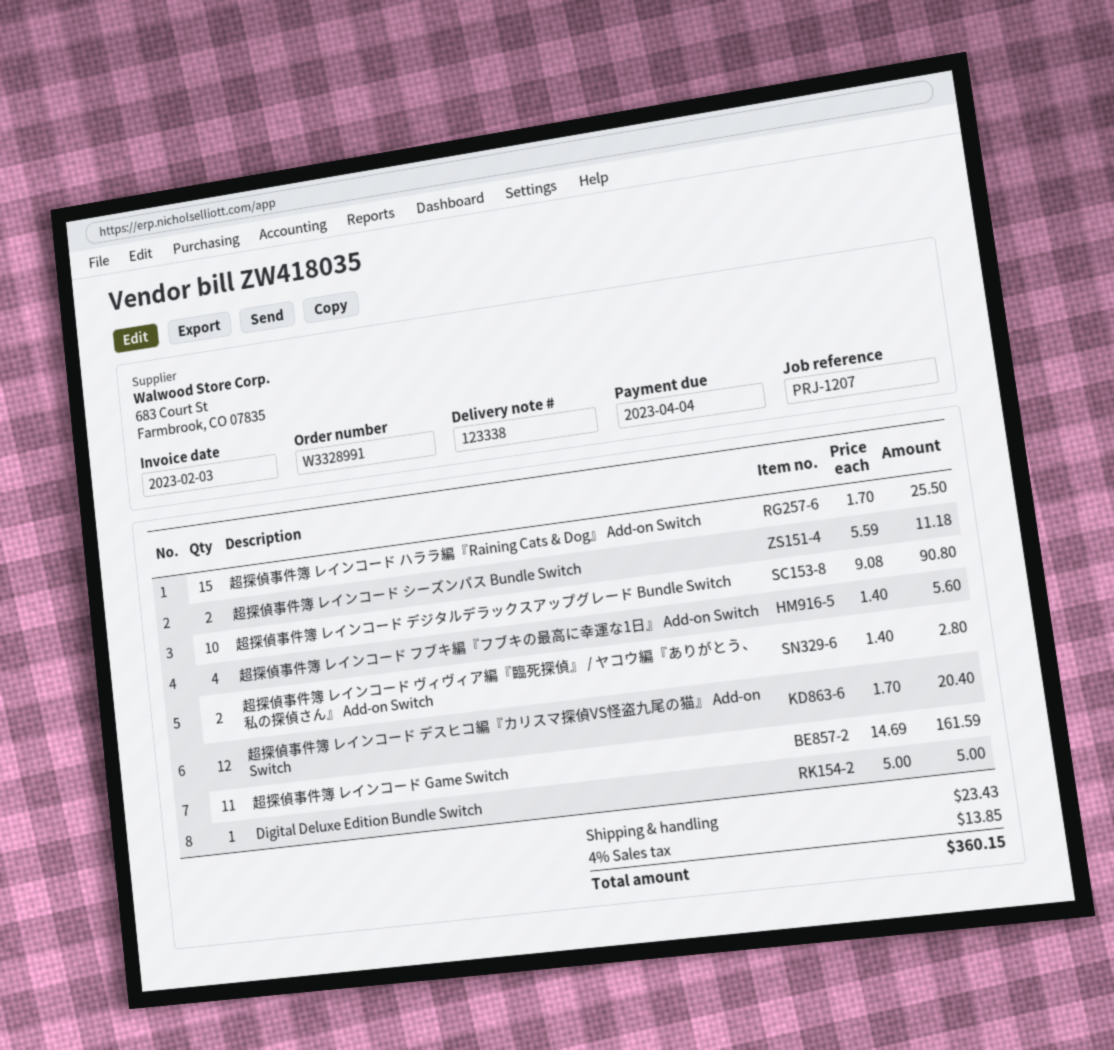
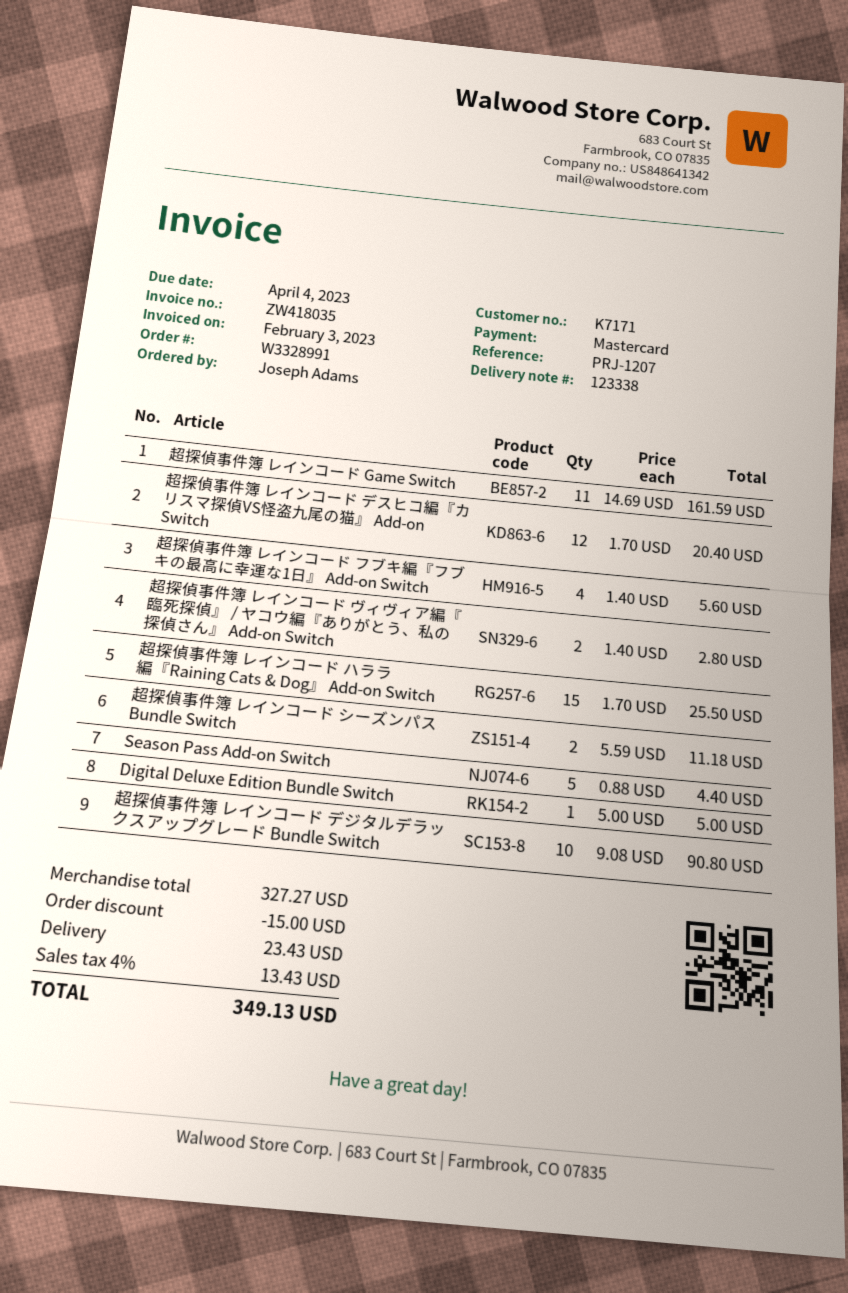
Season Pass Add-on Switch: none -> 5 x 0.88 = 4.40
discount: none -> 15.00
tax: 4% = 13.85 -> 4% = 13.43
total: 360.15 -> 349.13

